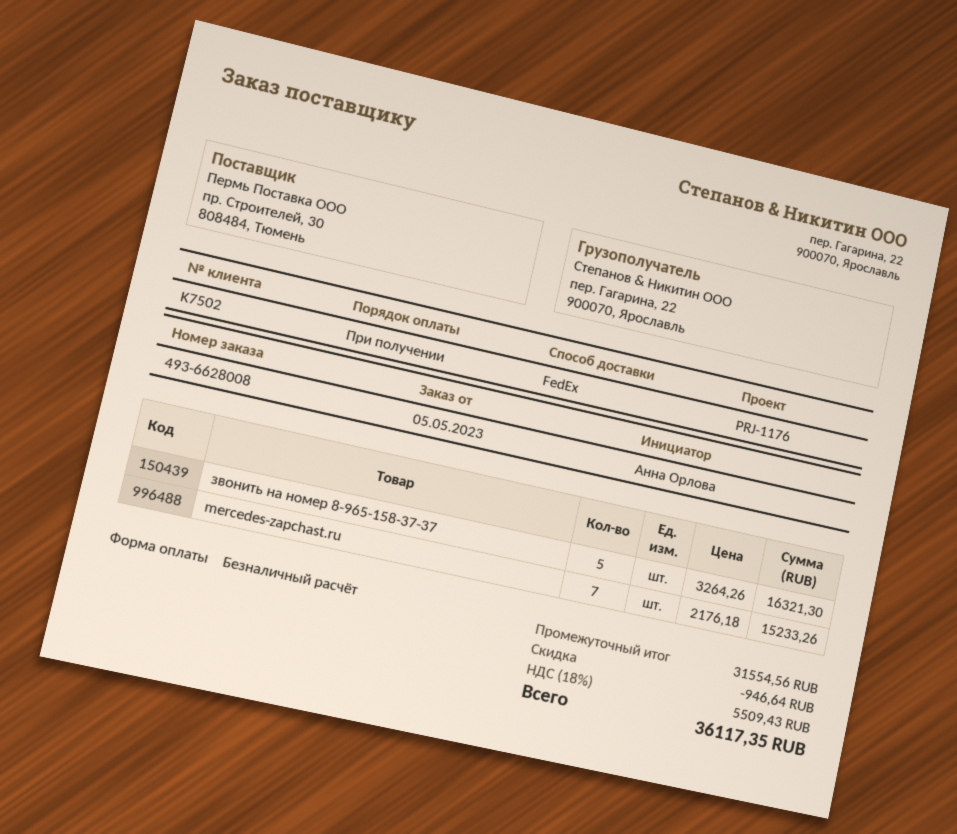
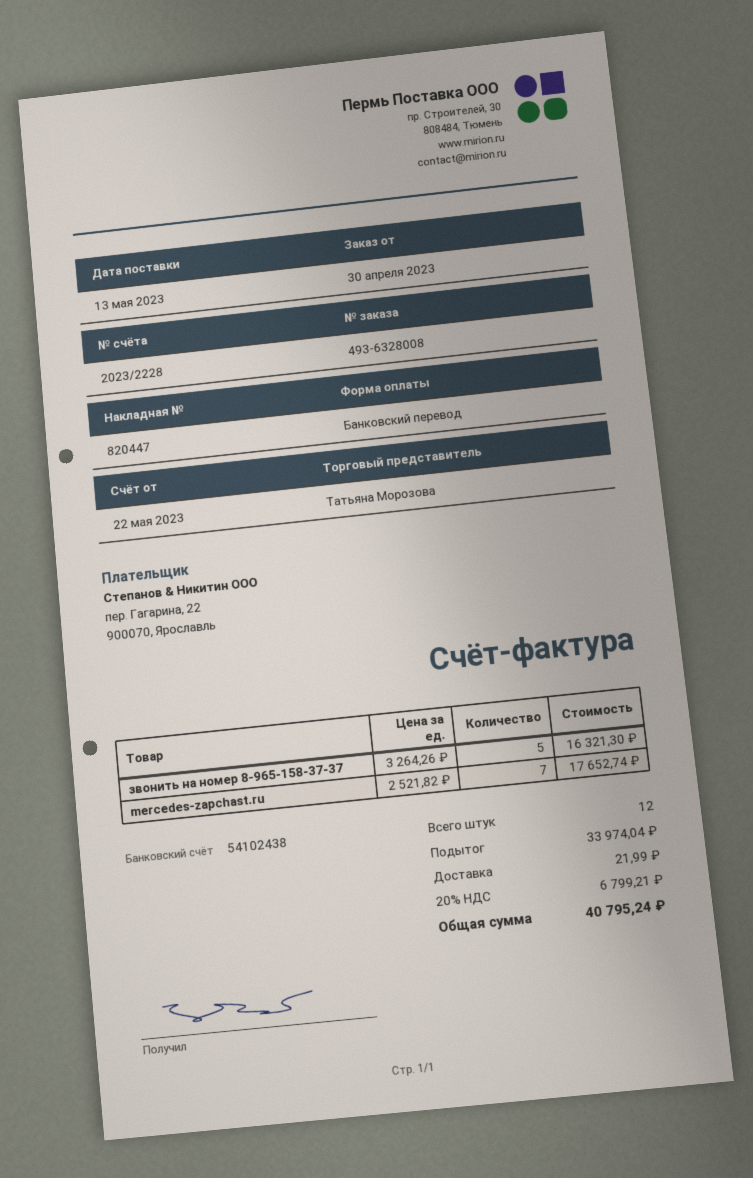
order number: 493-6628008 -> 493-6328008
order date: 2023-05-05 -> 2023-04-30
mercedes-zapchast.ru: 7 x 2176.18 = 15233.26 -> 7 x 2521.82 = 17652.74
subtotal: 31554.56 -> 33974.04
discount: 946.64 -> none
shipping: none -> 21.99
tax: 18% = 5509.43 -> 20% = 6799.21
total: 36117.35 -> 40795.24

